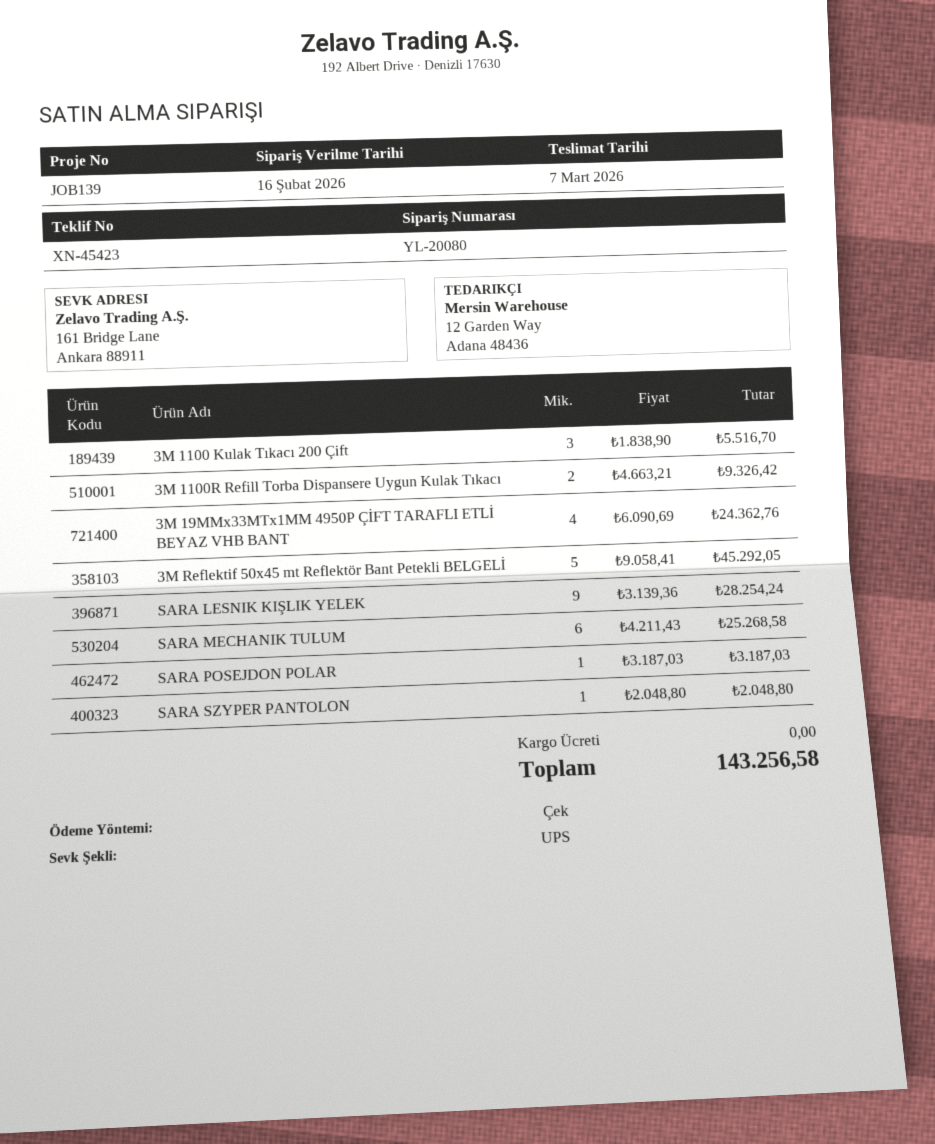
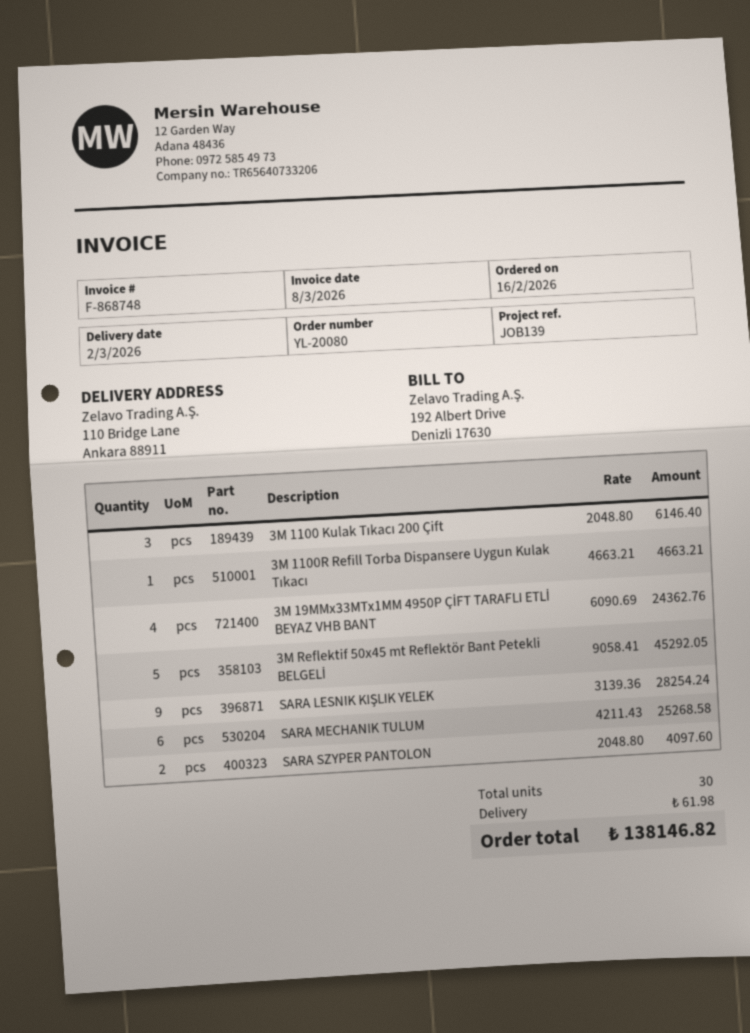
delivery date: 2026-03-07 -> 2026-03-02
ship to: 161 Bridge Lane, Ankara 88911 -> 110 Bridge Lane, Ankara 88911
3M 1100 Kulak Tıkacı 200 Çift: 3 x 1838.90 = 5516.70 -> 3 x 2048.80 = 6146.40
3M 1100R Refill Torba Dispansere Uygun Kulak Tıkacı: 2 x 4663.21 = 9326.42 -> 1 x 4663.21 = 4663.21
SARA POSEJDON POLAR: 1 x 3187.03 = 3187.03 -> none
SARA SZYPER PANTOLON: 1 x 2048.80 = 2048.80 -> 2 x 2048.80 = 4097.60
shipping: 0.00 -> 61.98
total: 143256.58 -> 138146.82

